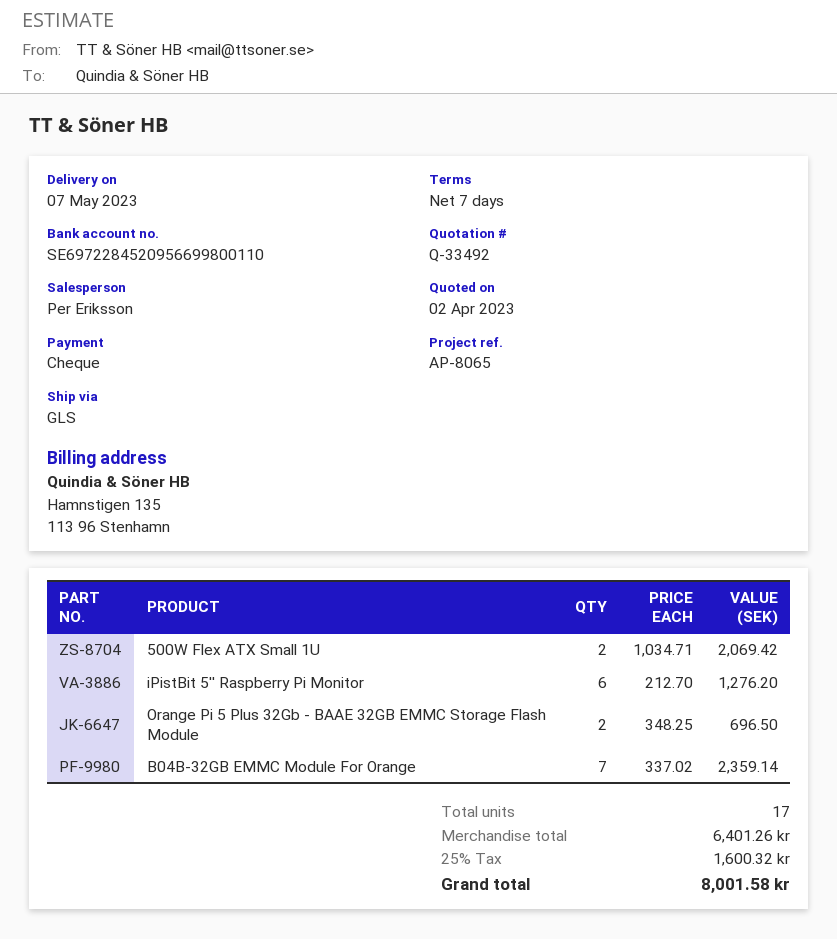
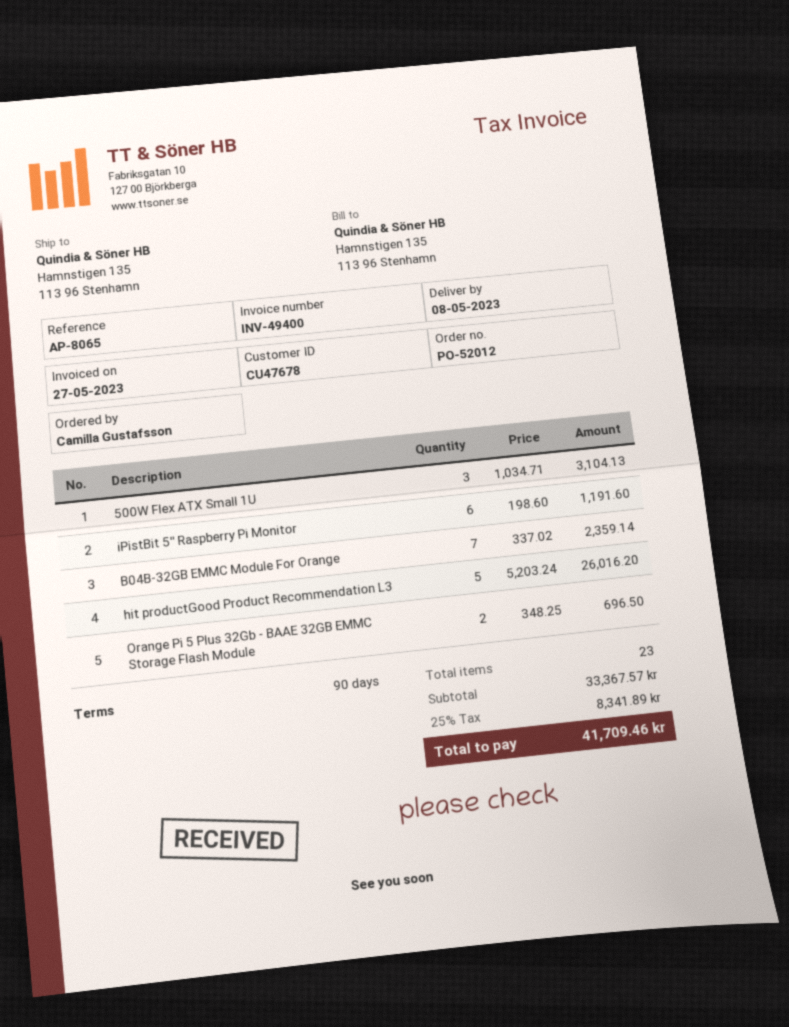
delivery date: 2023-05-07 -> 2023-05-08
payment terms: 7 days -> 90 days
500W Flex ATX Small 1U: 2 x 1034.71 = 2069.42 -> 3 x 1034.71 = 3104.13
iPistBit 5'' Raspberry Pi Monitor: 6 x 212.70 = 1276.20 -> 6 x 198.60 = 1191.60
hit productGood Product Recommendation L3: none -> 5 x 5203.24 = 26016.20
total quantity: 17 -> 23
subtotal: 6401.26 -> 33367.57
tax: 25% = 1600.32 -> 25% = 8341.89
total: 8001.58 -> 41709.46

